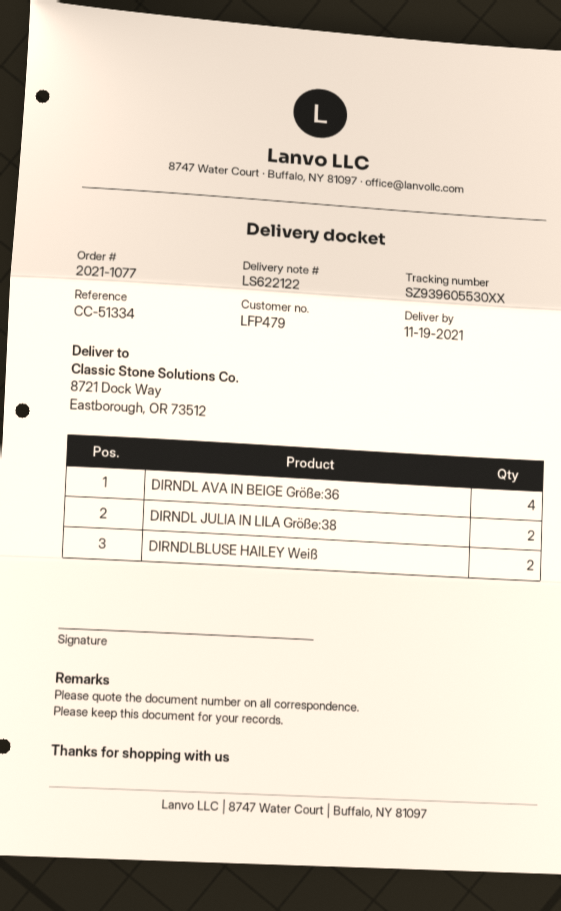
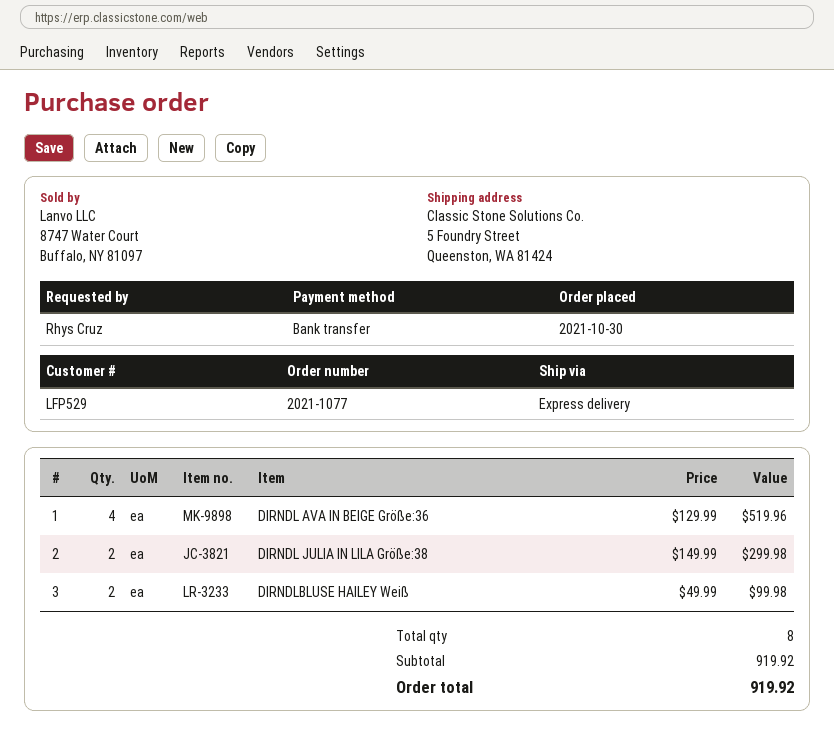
customer number: LFP479 -> LFP529
ship to: 8721 Dock Way, Eastborough, OR 73512 -> 5 Foundry Street, Queenston, WA 81424

